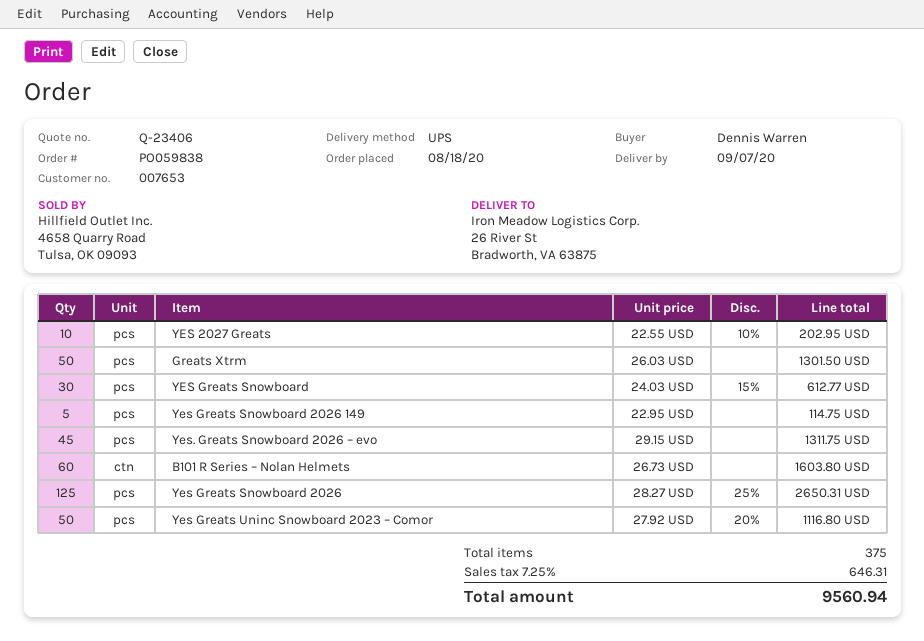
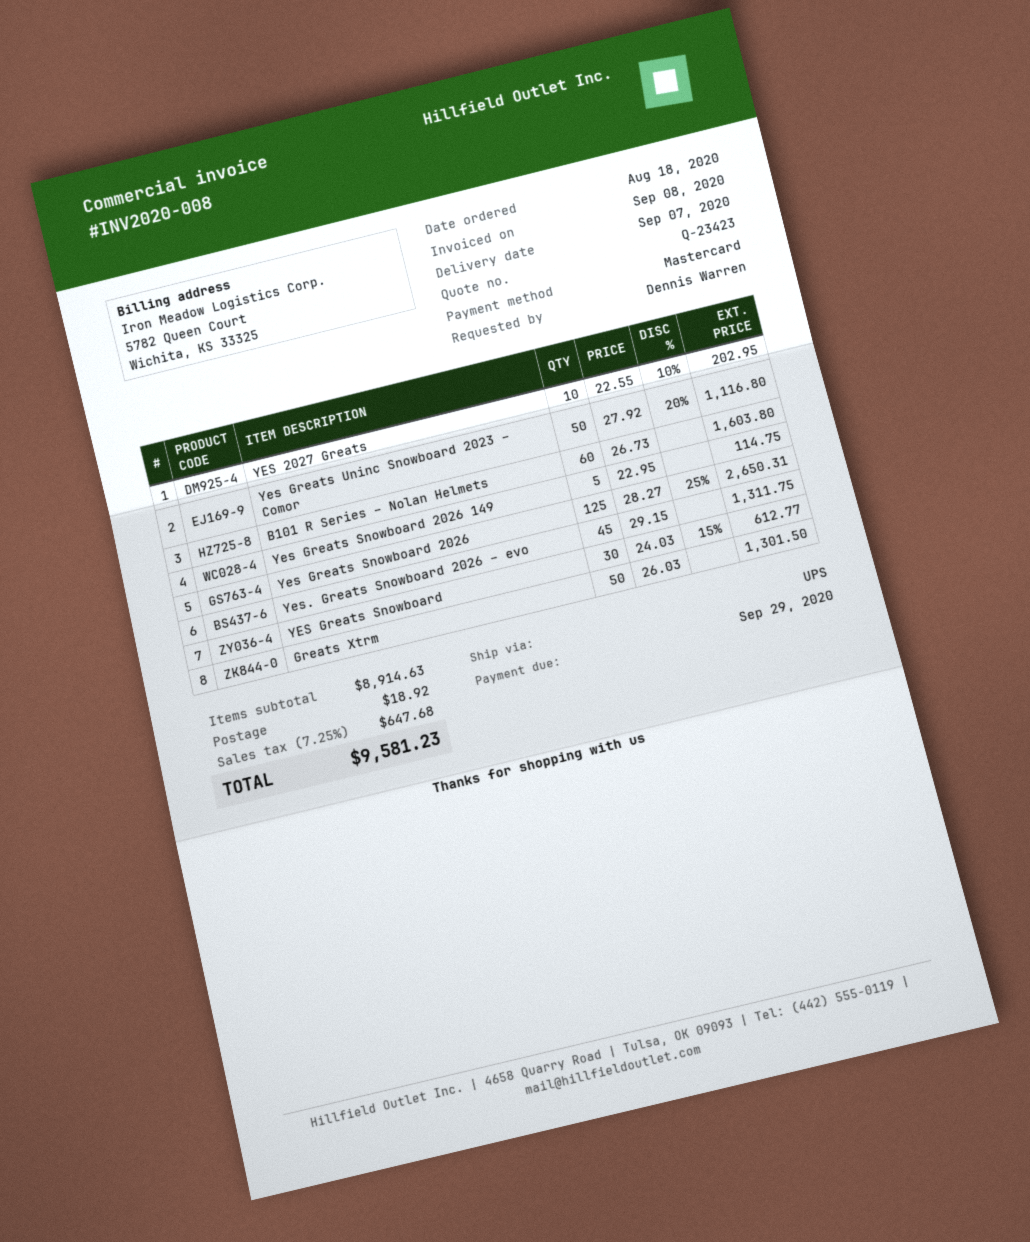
quote number: Q-23406 -> Q-23423
shipping: none -> 18.92
tax: 7.25% = 646.31 -> 7.25% = 647.68
total: 9560.94 -> 9581.23

